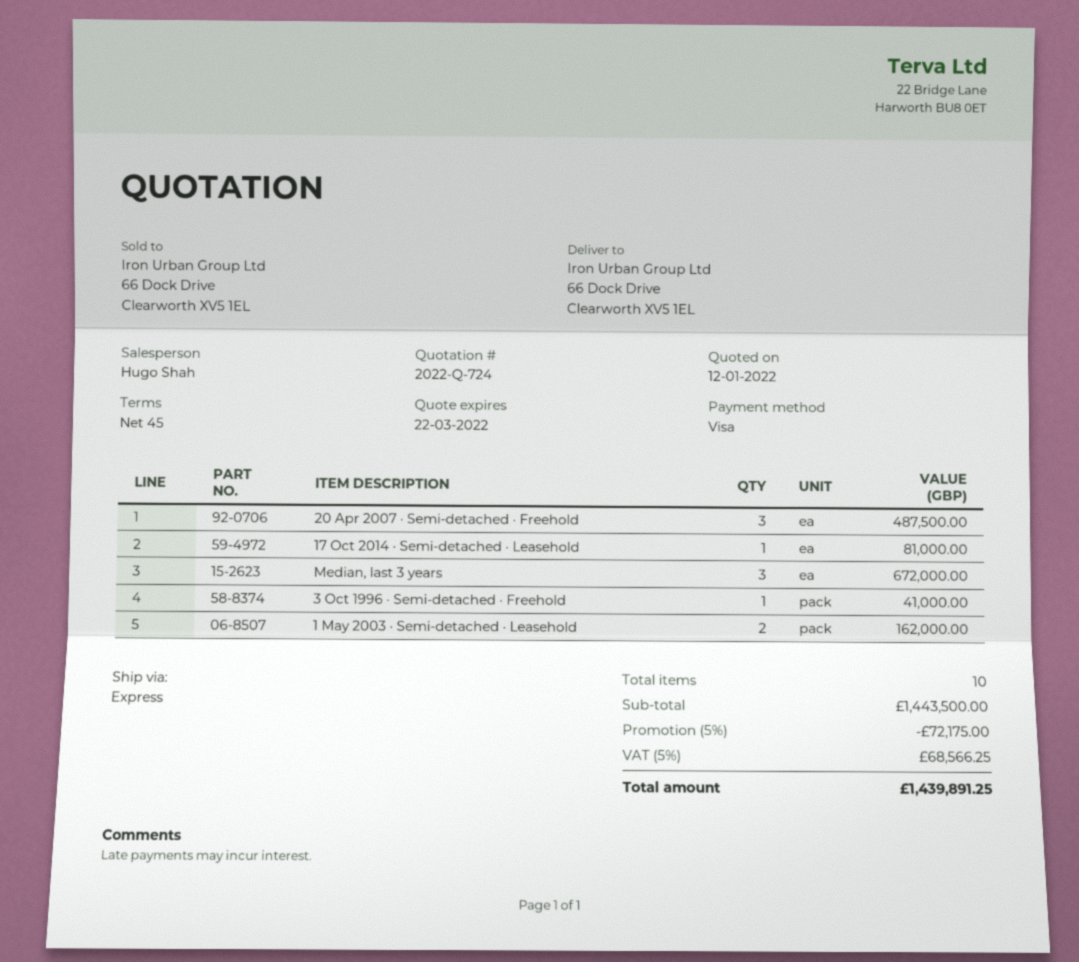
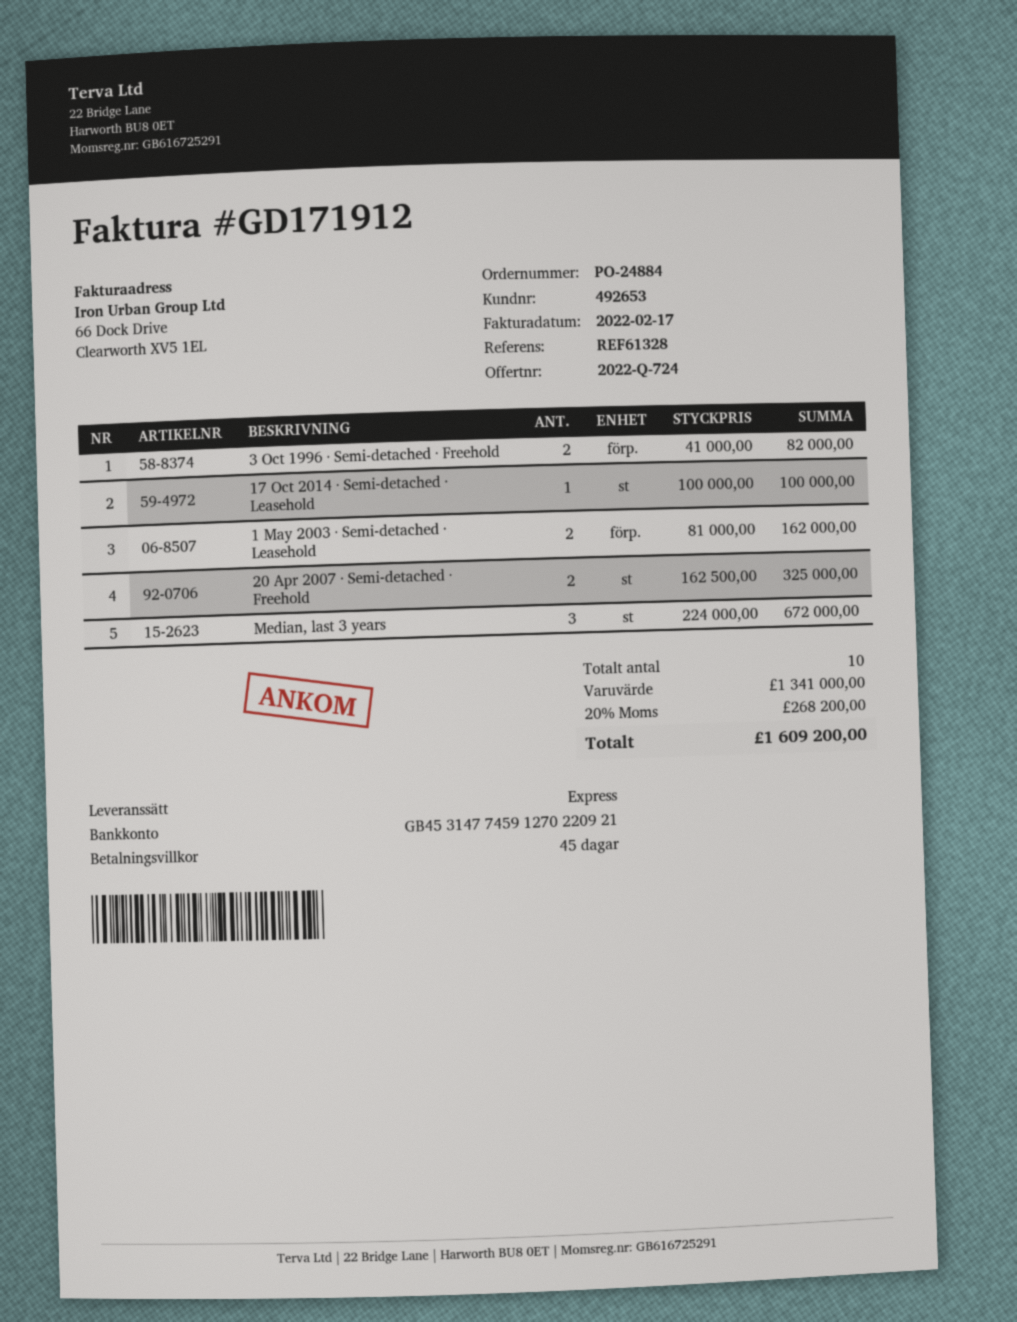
20 Apr 2007 · Semi-detached · Freehold: 3 for 487500.00 -> 2 for 325000.00
17 Oct 2014 · Semi-detached · Leasehold: 1 for 81000.00 -> 1 for 100000.00
3 Oct 1996 · Semi-detached · Freehold: 1 for 41000.00 -> 2 for 82000.00
subtotal: 1443500.00 -> 1341000.00
discount: 5% = 72175.00 -> none
tax: 5% = 68566.25 -> 20% = 268200.00
total: 1439891.25 -> 1609200.00

